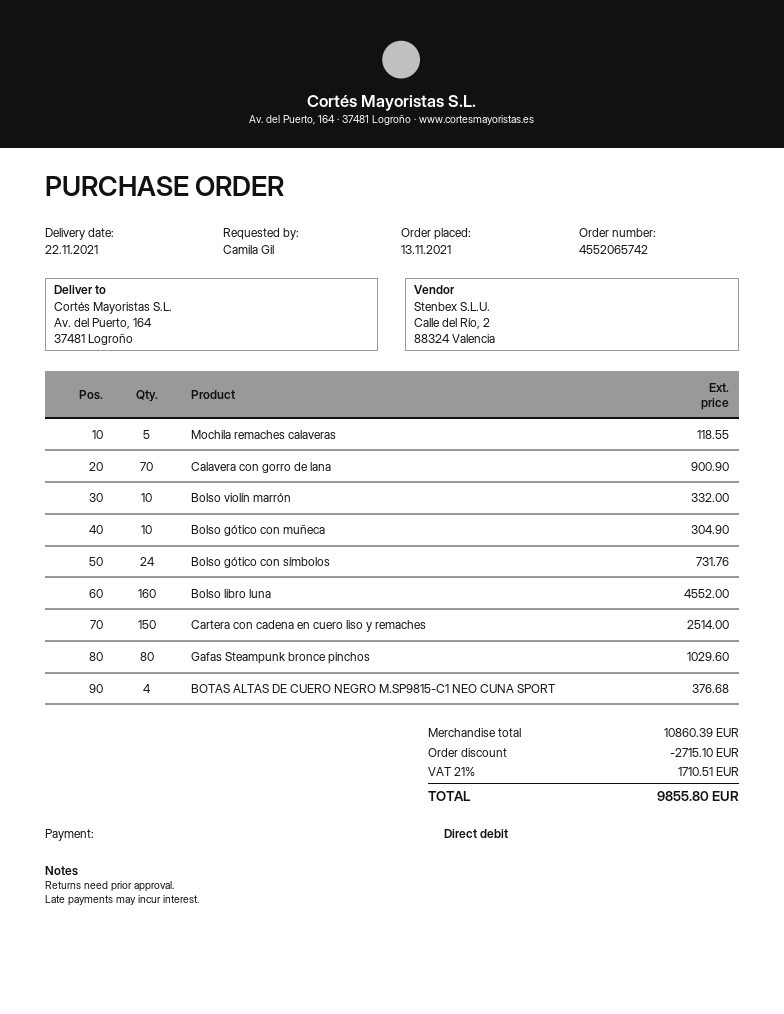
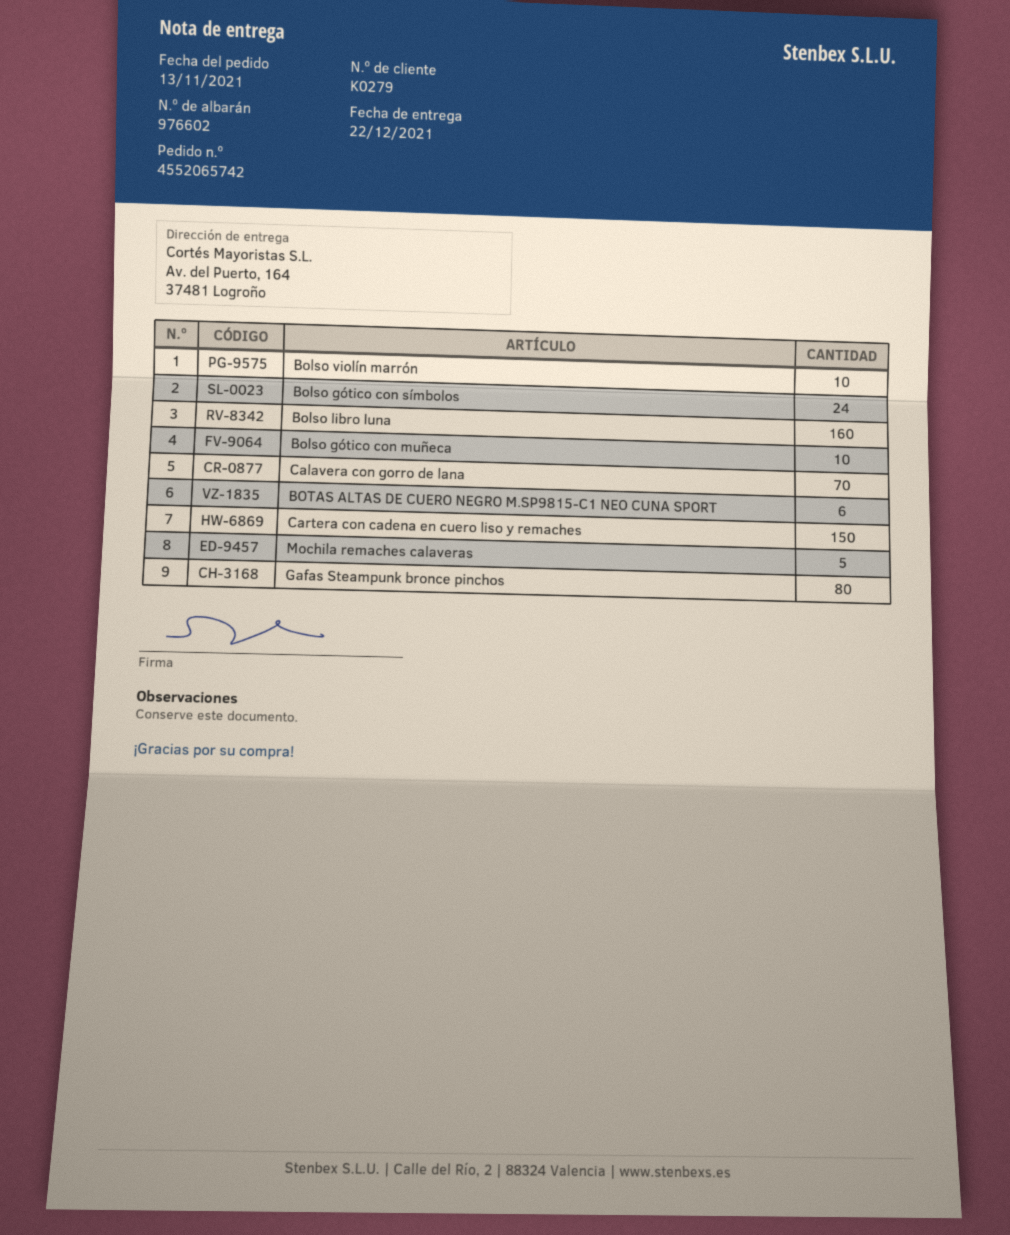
delivery date: 2021-11-22 -> 2021-12-22
BOTAS ALTAS DE CUERO NEGRO M.SP9815-C1 NEO CUNA SPORT: 4 -> 6

